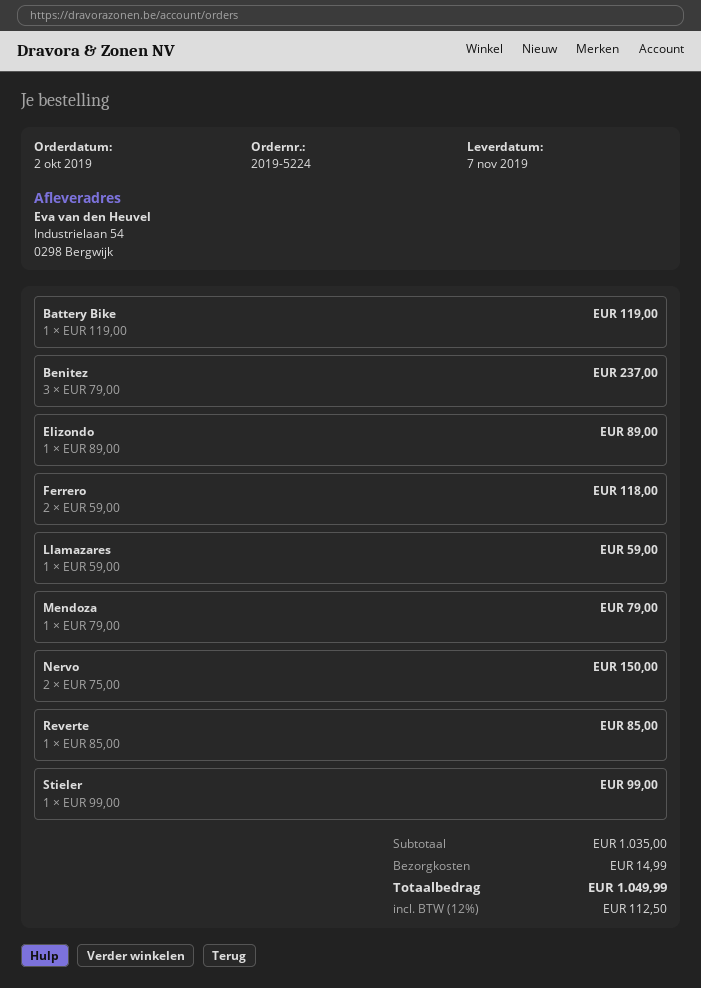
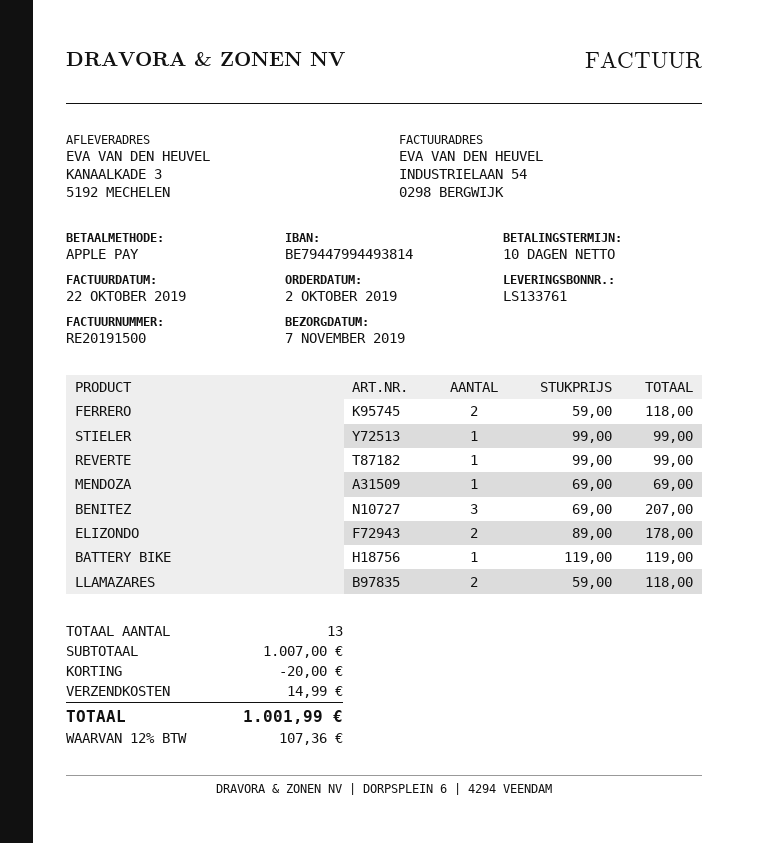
ship to: Industrielaan 54, 0298 Bergwijk -> KANAALKADE 3, 5192 MECHELEN
Benitez: 3 x 79.00 = 237.00 -> 3 x 69.00 = 207.00
Elizondo: 1 x 89.00 = 89.00 -> 2 x 89.00 = 178.00
Llamazares: 1 x 59.00 = 59.00 -> 2 x 59.00 = 118.00
Mendoza: 1 x 79.00 = 79.00 -> 1 x 69.00 = 69.00
Nervo: 2 x 75.00 = 150.00 -> none
Reverte: 1 x 85.00 = 85.00 -> 1 x 99.00 = 99.00
subtotal: 1035.00 -> 1007.00
discount: none -> 20.00
tax: 12% = 112.50 -> 12% = 107.36
total: 1049.99 -> 1001.99

